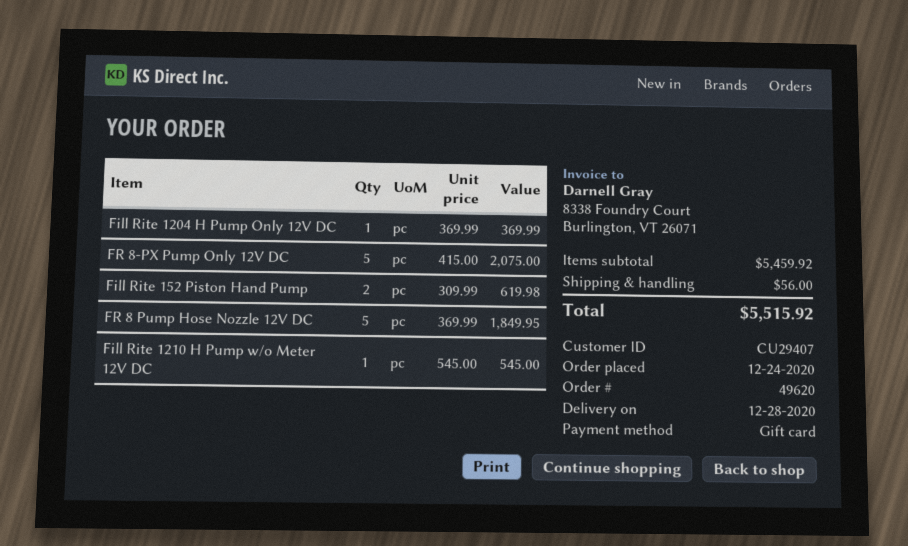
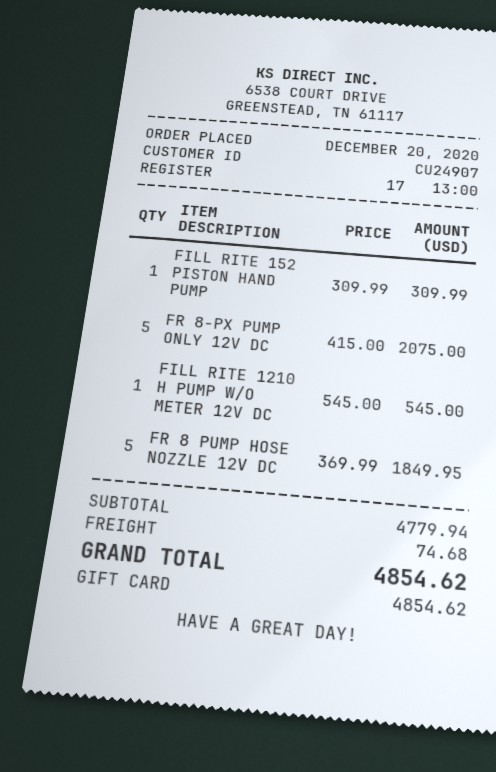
order date: 2020-12-24 -> 2020-12-20
customer number: CU29407 -> CU24907
Fill Rite 1204 H Pump Only 12V DC: 1 x 369.99 = 369.99 -> none
Fill Rite 152 Piston Hand Pump: 2 x 309.99 = 619.98 -> 1 x 309.99 = 309.99
subtotal: 5459.92 -> 4779.94
shipping: 56.00 -> 74.68
total: 5515.92 -> 4854.62

